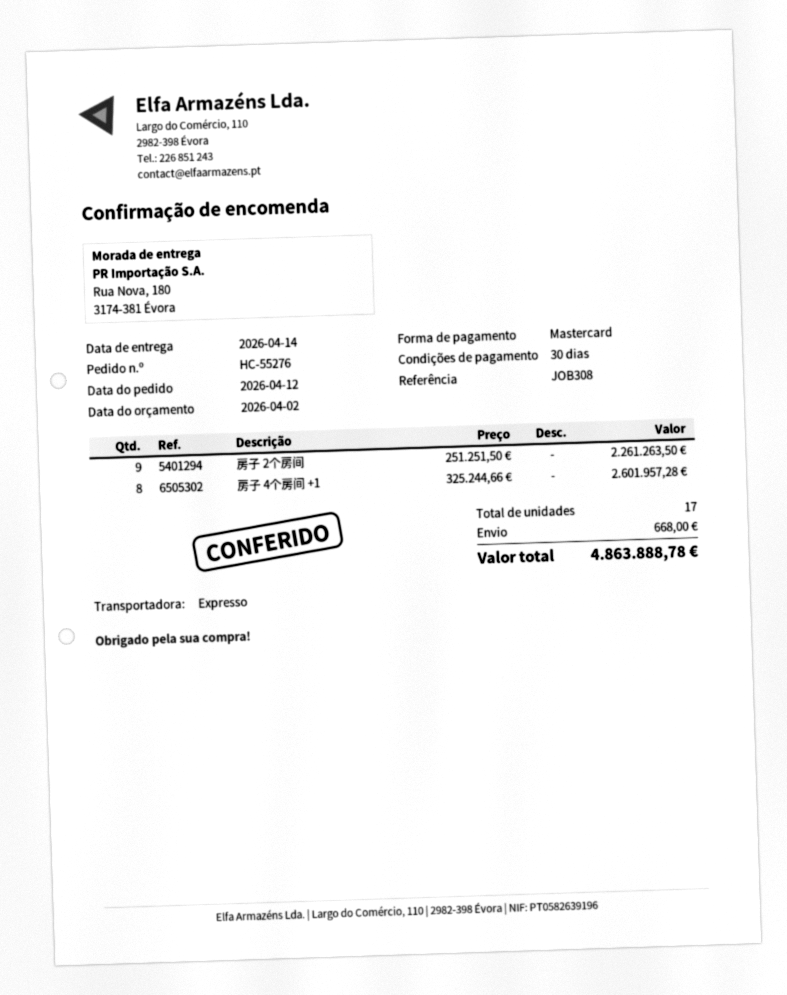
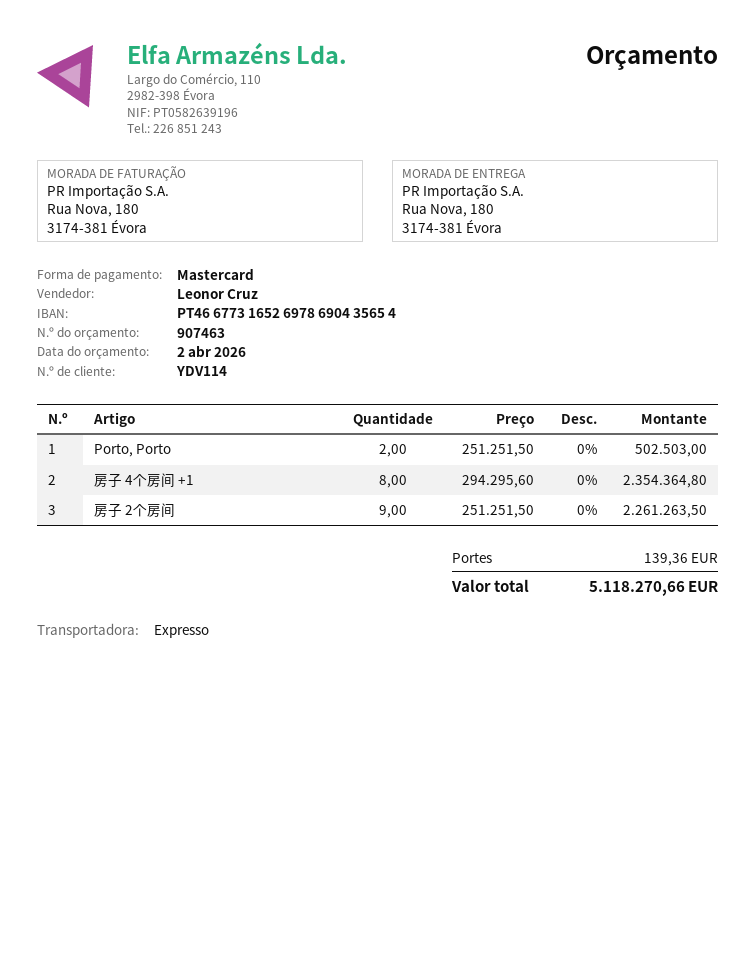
房子 4个房间 +1: 8 x 325244.66 = 2601957.28 -> 8 x 294295.60 = 2354364.80
Porto, Porto: none -> 2 x 251251.50 = 502503.00
shipping: 668.00 -> 139.36
total: 4863888.78 -> 5118270.66

